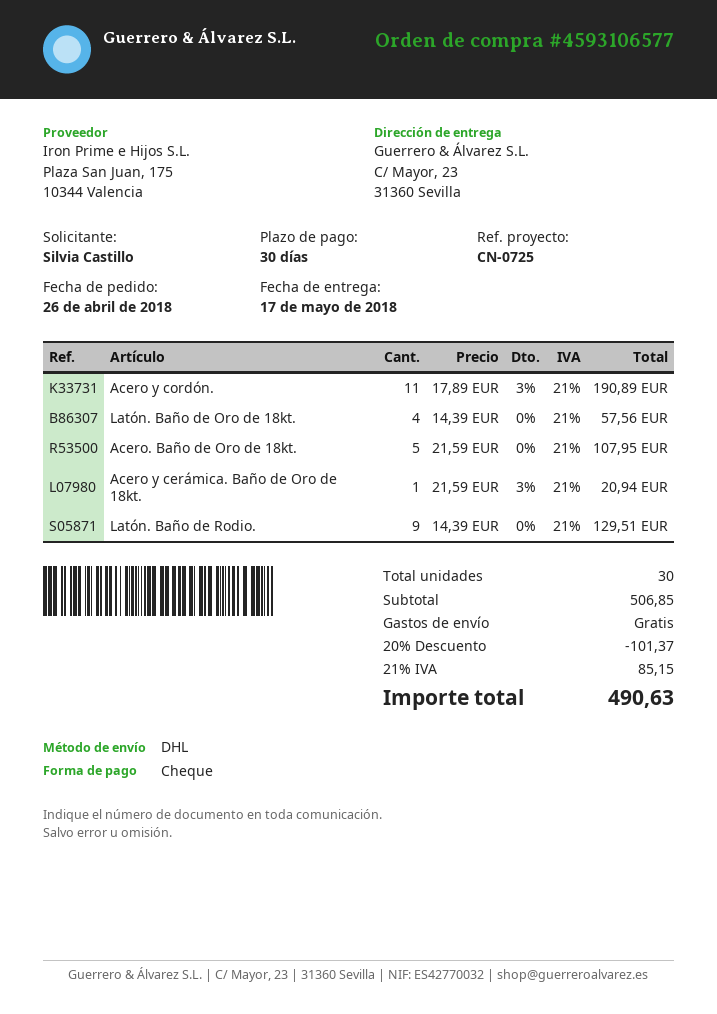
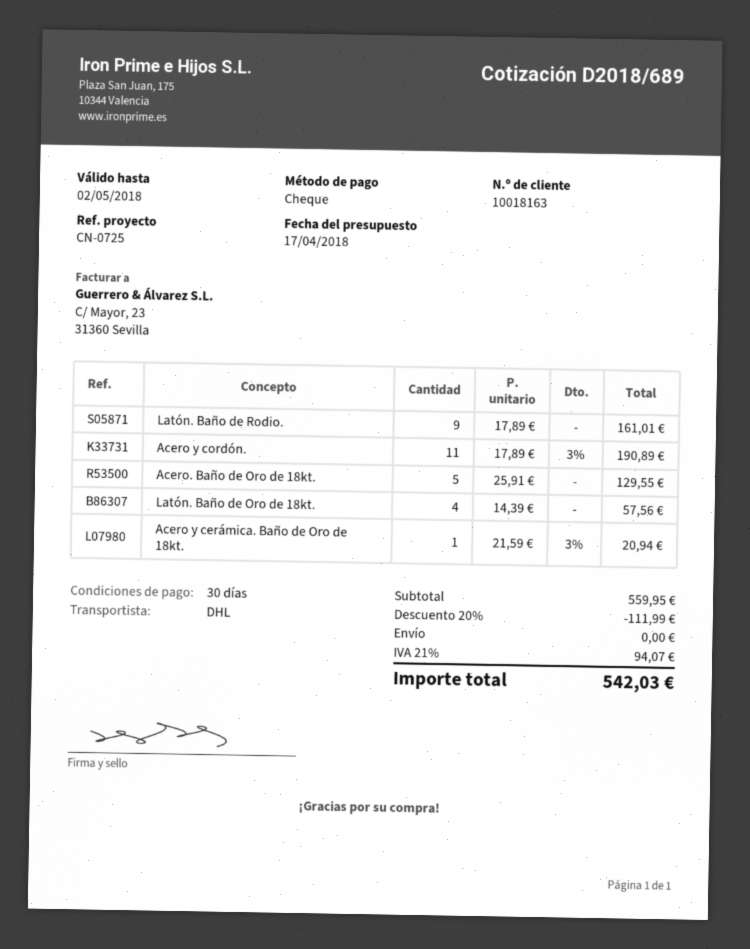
Acero. Baño de Oro de 18kt.: 5 x 21.59 = 107.95 -> 5 x 25.91 = 129.55
Latón. Baño de Rodio.: 9 x 14.39 = 129.51 -> 9 x 17.89 = 161.01
subtotal: 506.85 -> 559.95
discount: 20% = 101.37 -> 20% = 111.99
tax: 21% = 85.15 -> 21% = 94.07
total: 490.63 -> 542.03

